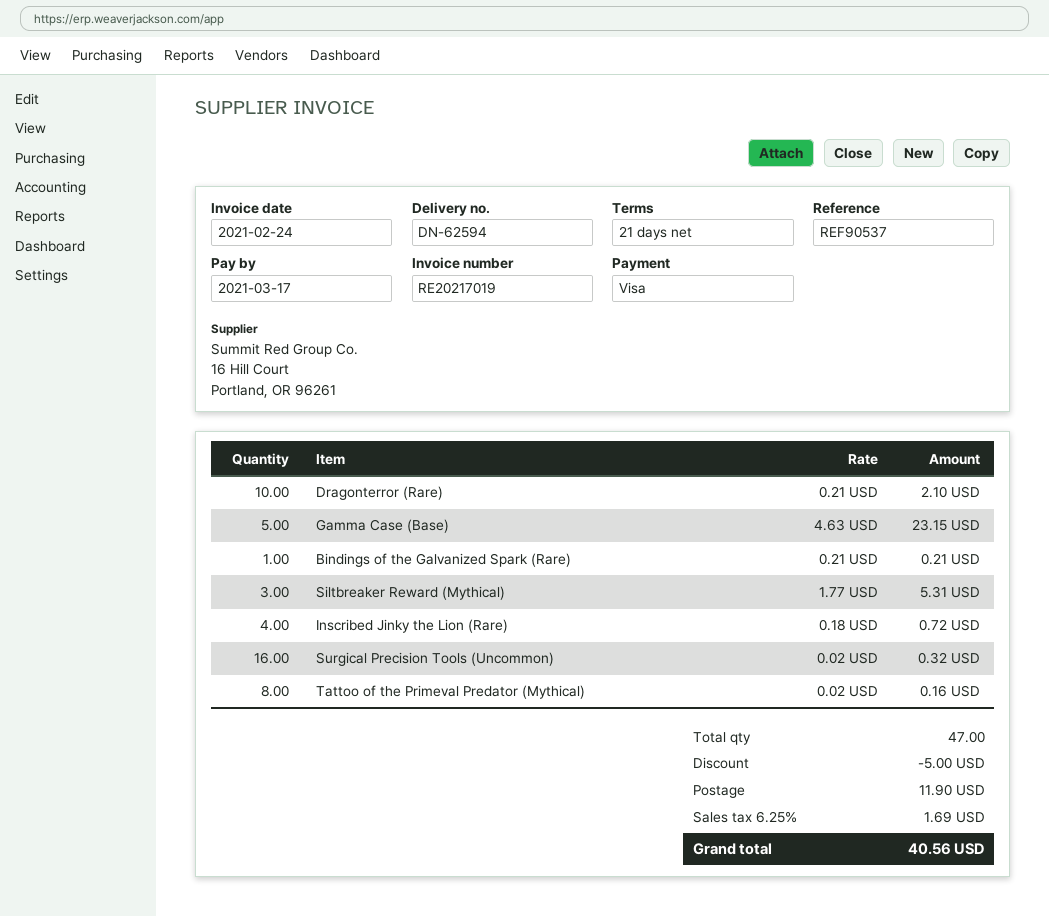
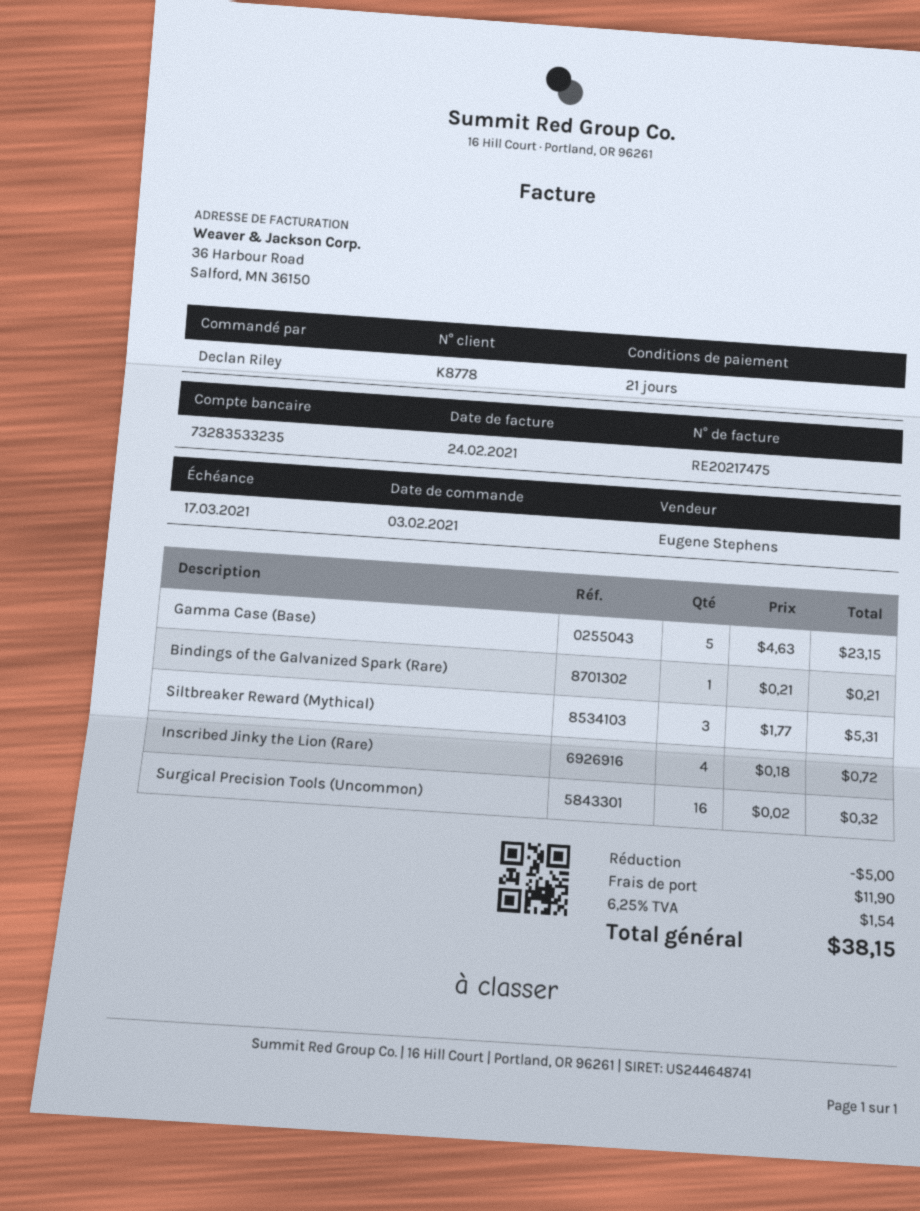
invoice number: RE20217019 -> RE20217475
Dragonterror (Rare): 10 x 0.21 = 2.10 -> none
Tattoo of the Primeval Predator (Mythical): 8 x 0.02 = 0.16 -> none
tax: 6.25% = 1.69 -> 6.25% = 1.54
total: 40.56 -> 38.15

